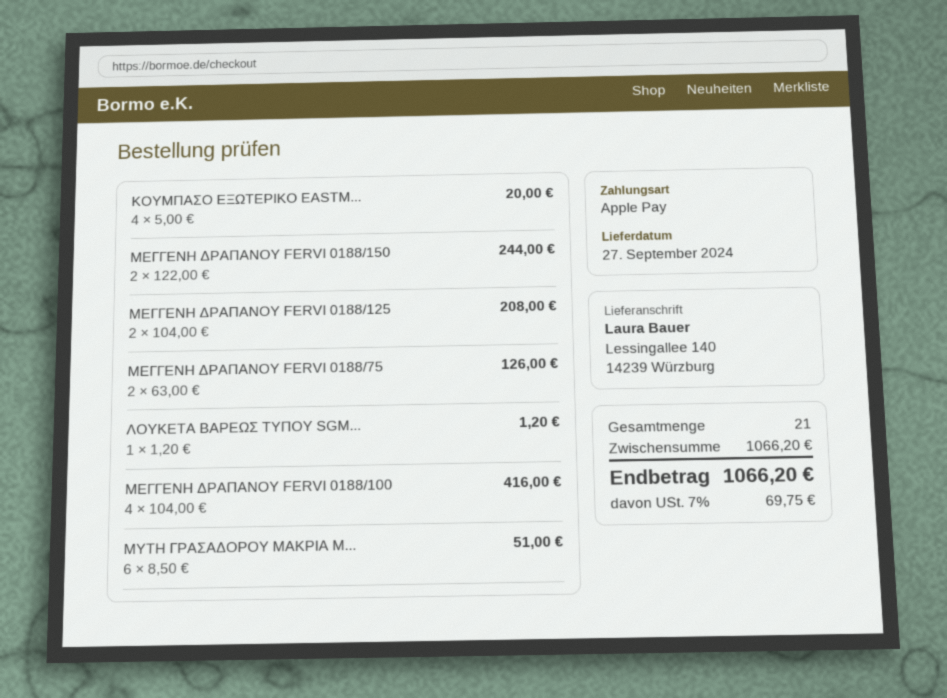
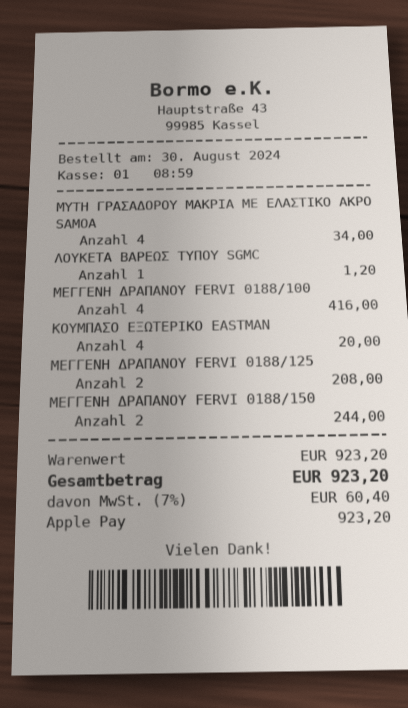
ΜΕΓΓΕΝΗ ΔΡΑΠΑΝΟΥ FERVI 0188/75: 2 for 126.00 -> none
ΜΥΤΗ ΓΡΑΣΑΔΟΡΟΥ ΜΑΚΡΙΑ Μ...: 6 for 51.00 -> 4 for 34.00
subtotal: 1066.20 -> 923.20
tax: 7% = 69.75 -> 7% = 60.40
total: 1066.20 -> 923.20

